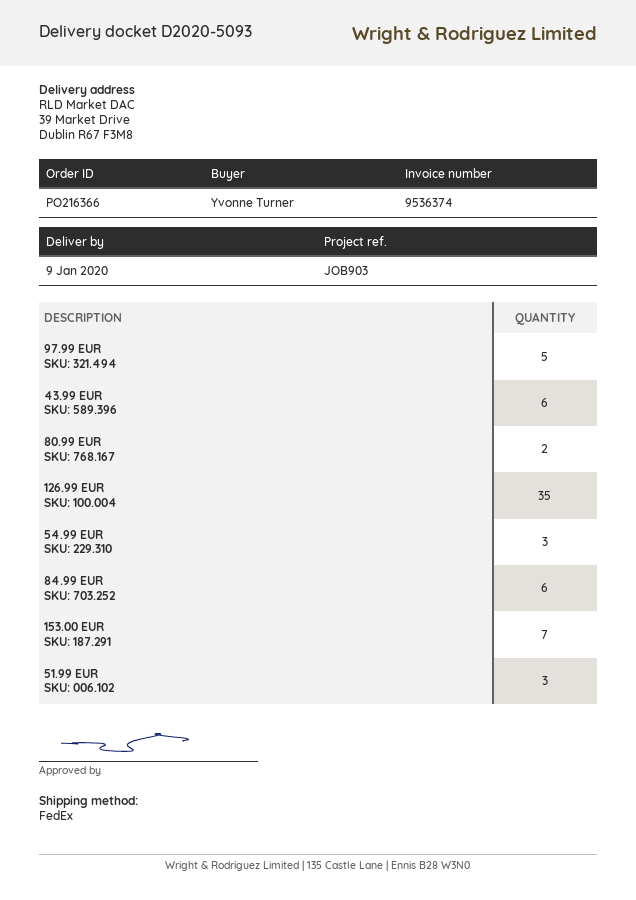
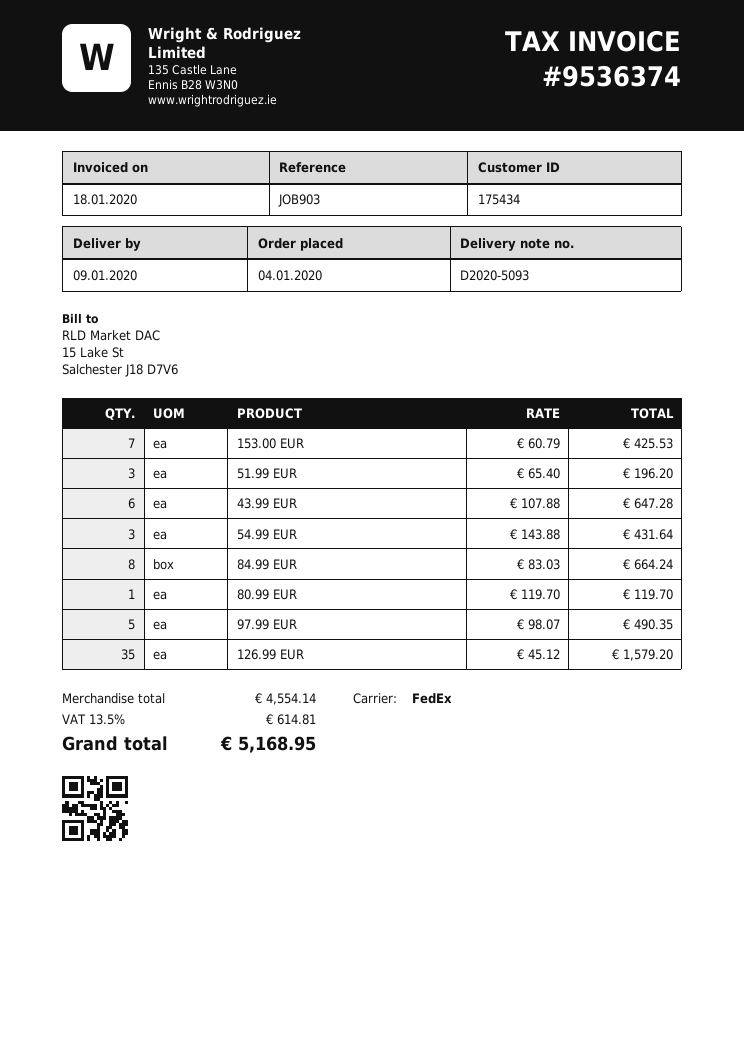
80.99 EUR: 2 -> 1
84.99 EUR: 6 -> 8

